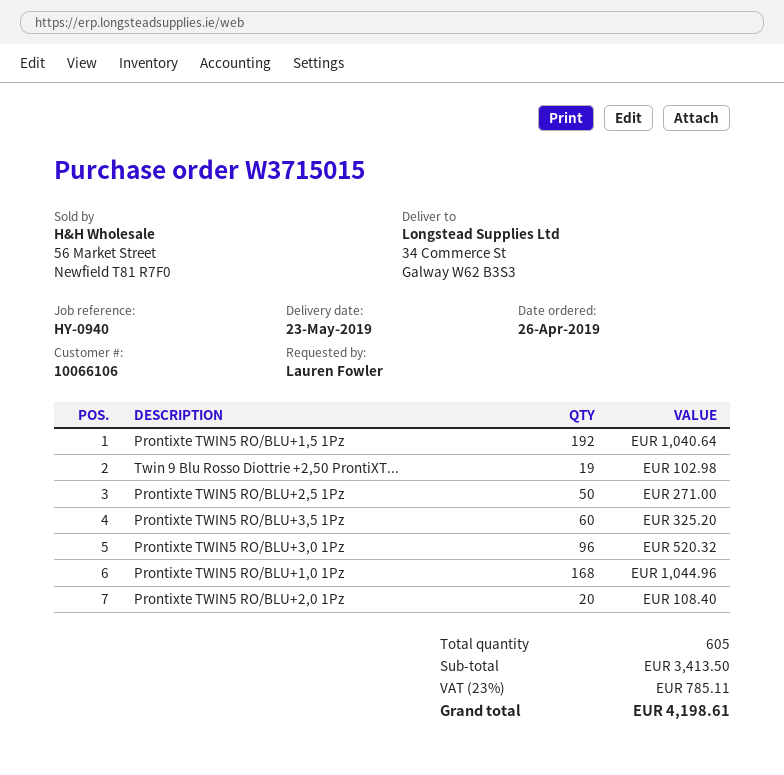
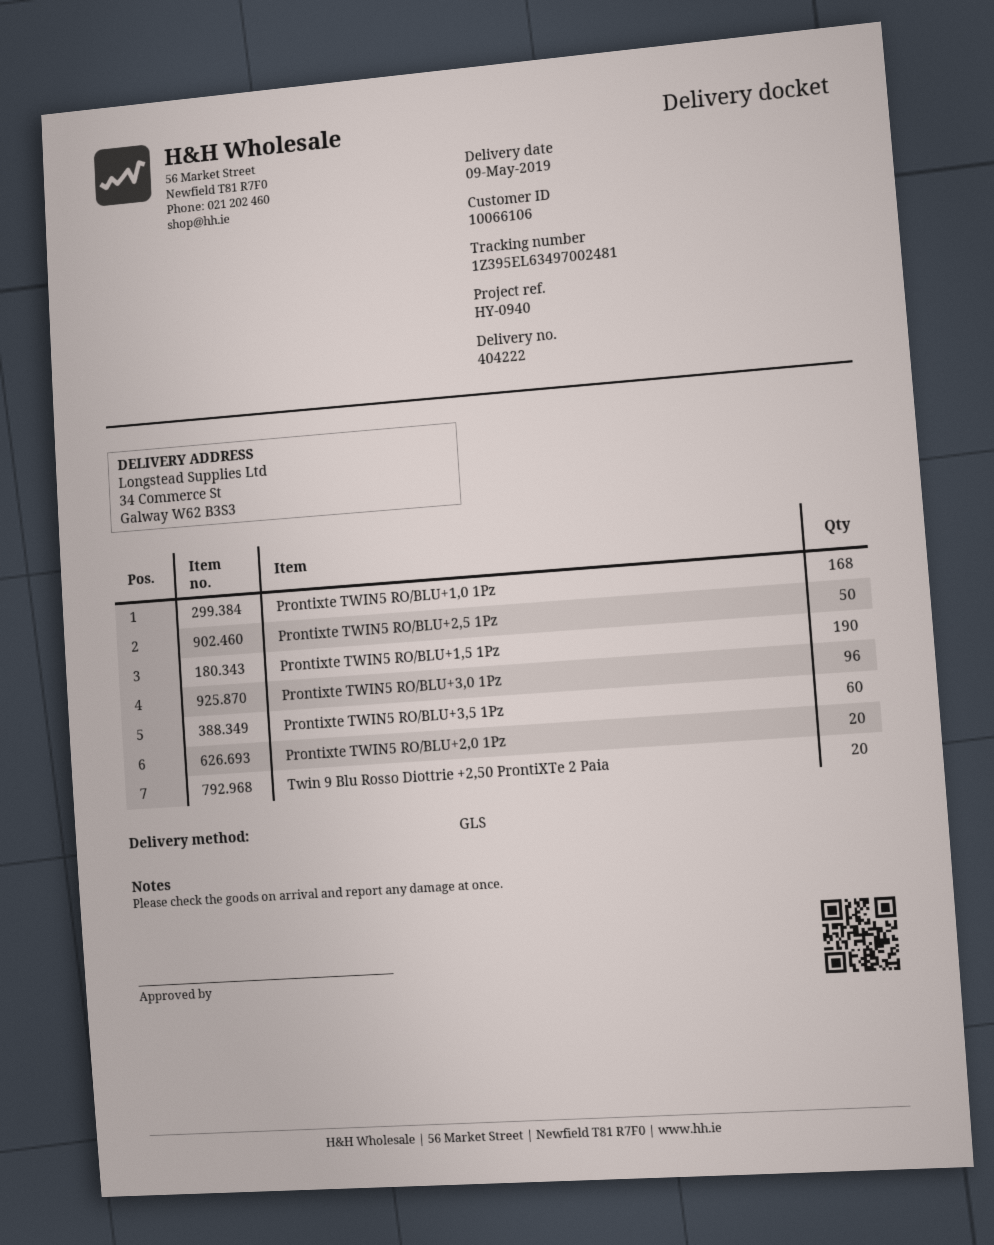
delivery date: 2019-05-23 -> 2019-05-09
Prontixte TWIN5 RO/BLU+1,5 1Pz: 192 -> 190
Twin 9 Blu Rosso Diottrie +2,50 ProntiXT...: 19 -> 20

